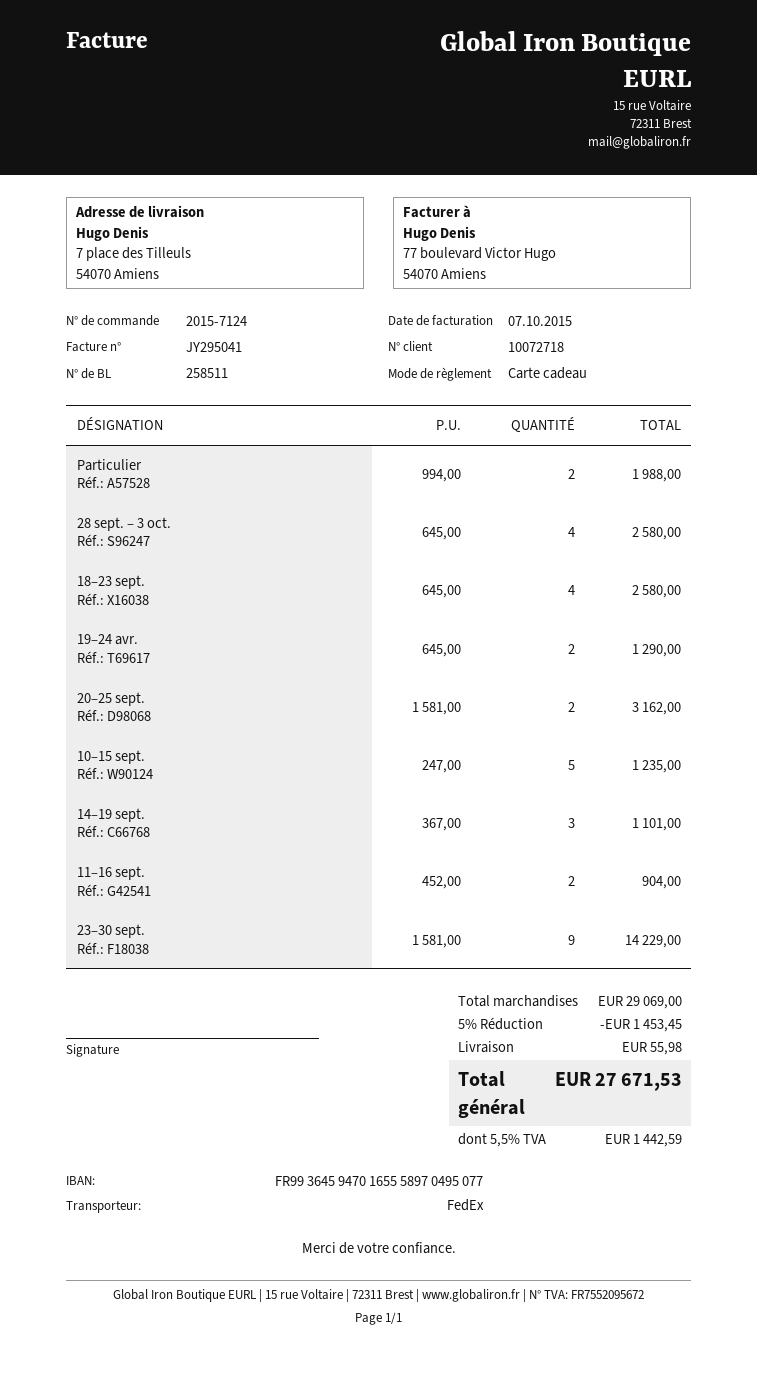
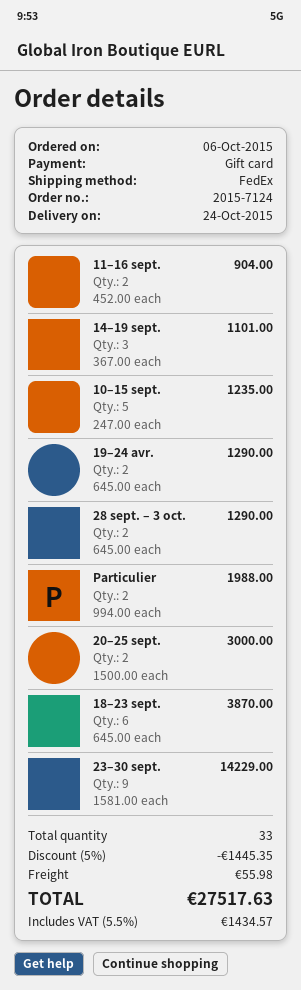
28 sept. – 3 oct.: 4 x 645.00 = 2580.00 -> 2 x 645.00 = 1290.00
18–23 sept.: 4 x 645.00 = 2580.00 -> 6 x 645.00 = 3870.00
20–25 sept.: 2 x 1581.00 = 3162.00 -> 2 x 1500.00 = 3000.00
discount: 5% = 1453.45 -> 5% = 1445.35
tax: 5.5% = 1442.59 -> 5.5% = 1434.57
total: 27671.53 -> 27517.63

